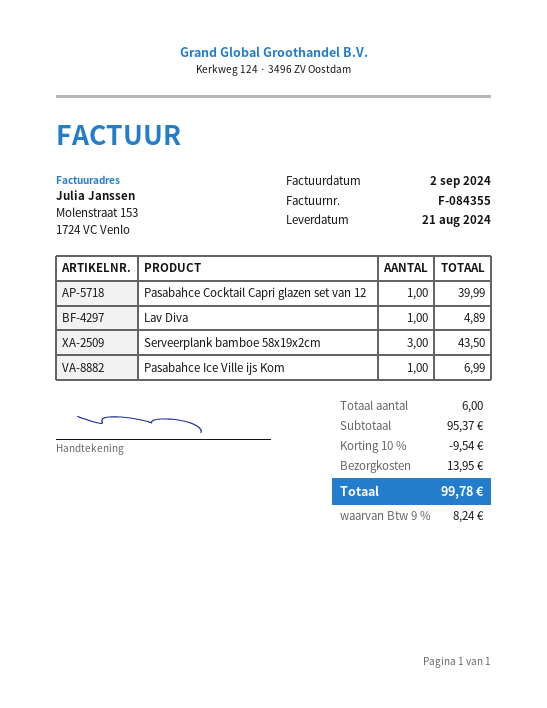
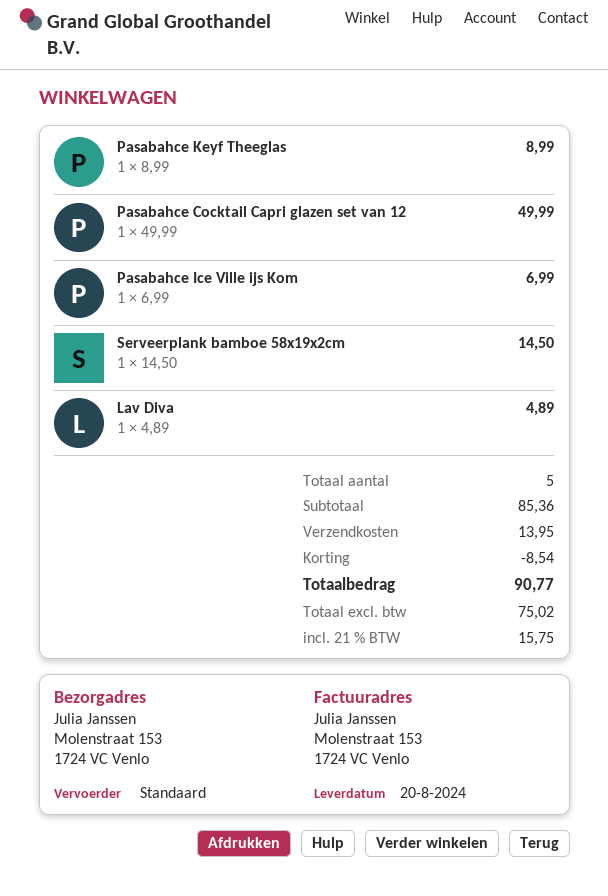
delivery date: 2024-08-21 -> 2024-08-20
Pasabahce Cocktail Capri glazen set van 12: 1 for 39.99 -> 1 for 49.99
Serveerplank bamboe 58x19x2cm: 3 for 43.50 -> 1 for 14.50
Pasabahce Keyf Theeglas: none -> 1 for 8.99
total quantity: 6 -> 5
subtotal: 95.37 -> 85.36
discount: 9.54 -> 8.54
tax: 9% = 8.24 -> 21% = 15.75
total: 99.78 -> 90.77

